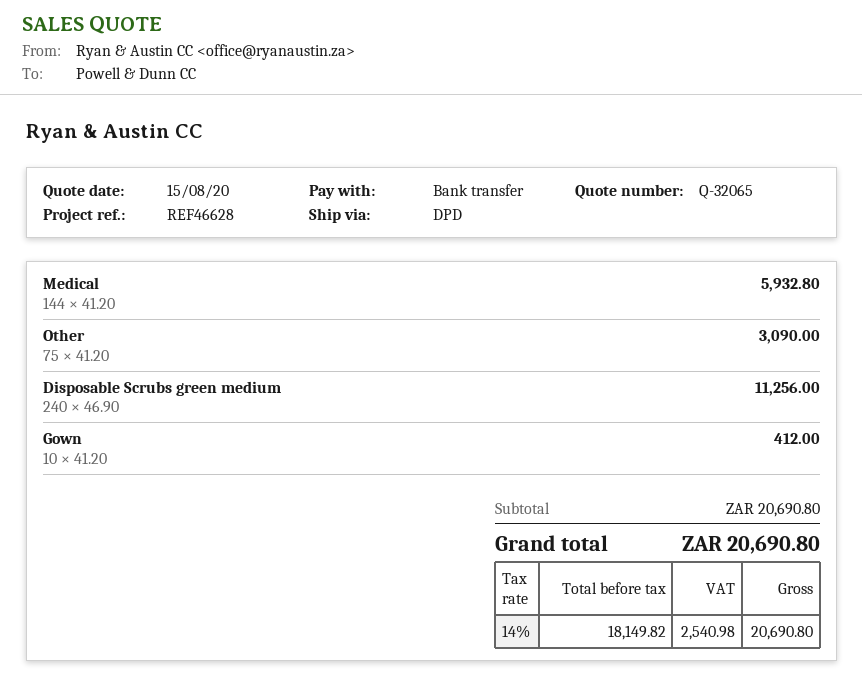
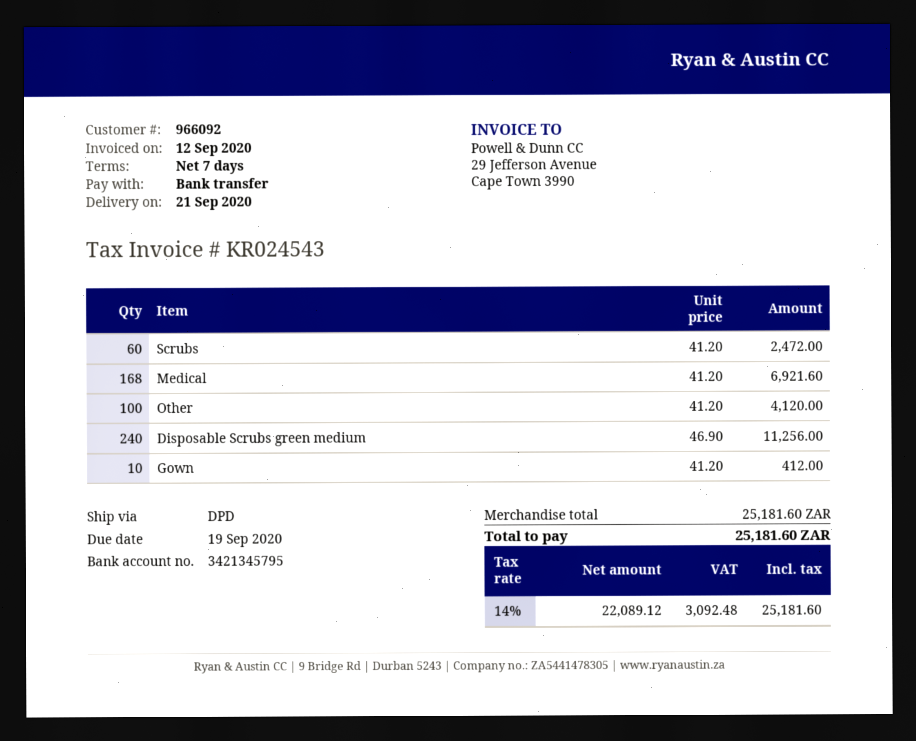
Medical: 144 x 41.20 = 5932.80 -> 168 x 41.20 = 6921.60
Other: 75 x 41.20 = 3090.00 -> 100 x 41.20 = 4120.00
Scrubs: none -> 60 x 41.20 = 2472.00
subtotal: 20690.80 -> 25181.60
net: 18149.82 -> 22089.12
tax: 14% = 2540.98 -> 14% = 3092.48
total: 20690.80 -> 25181.60

